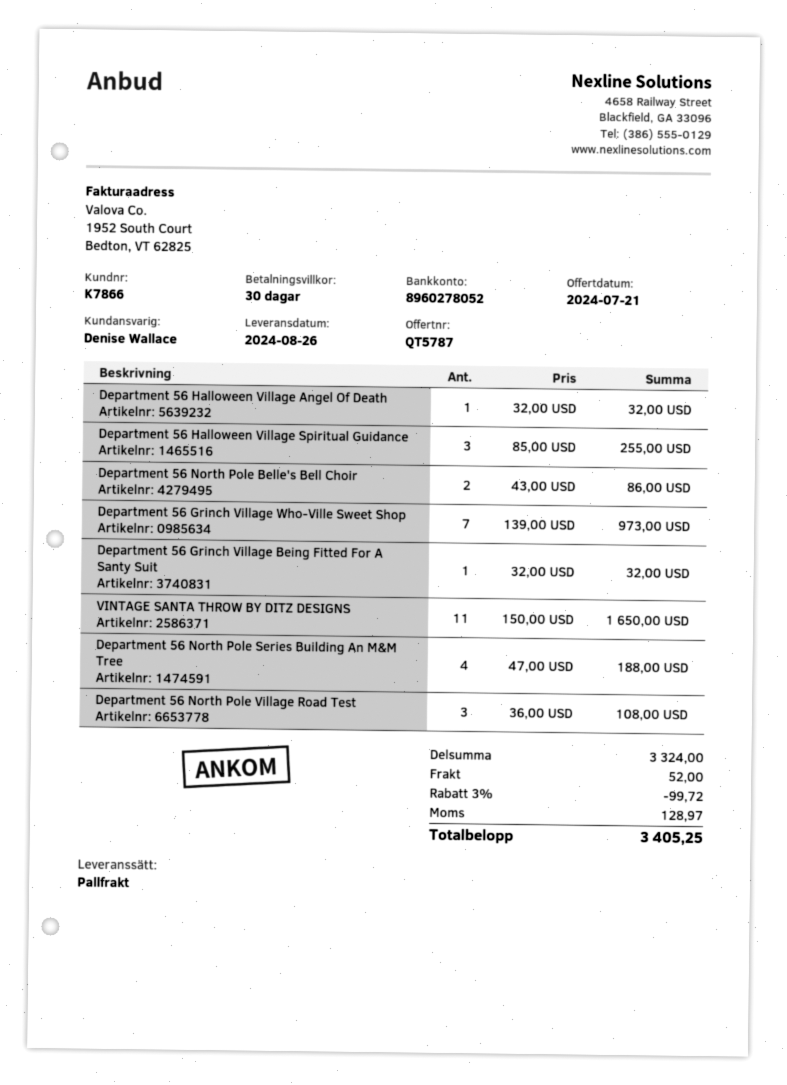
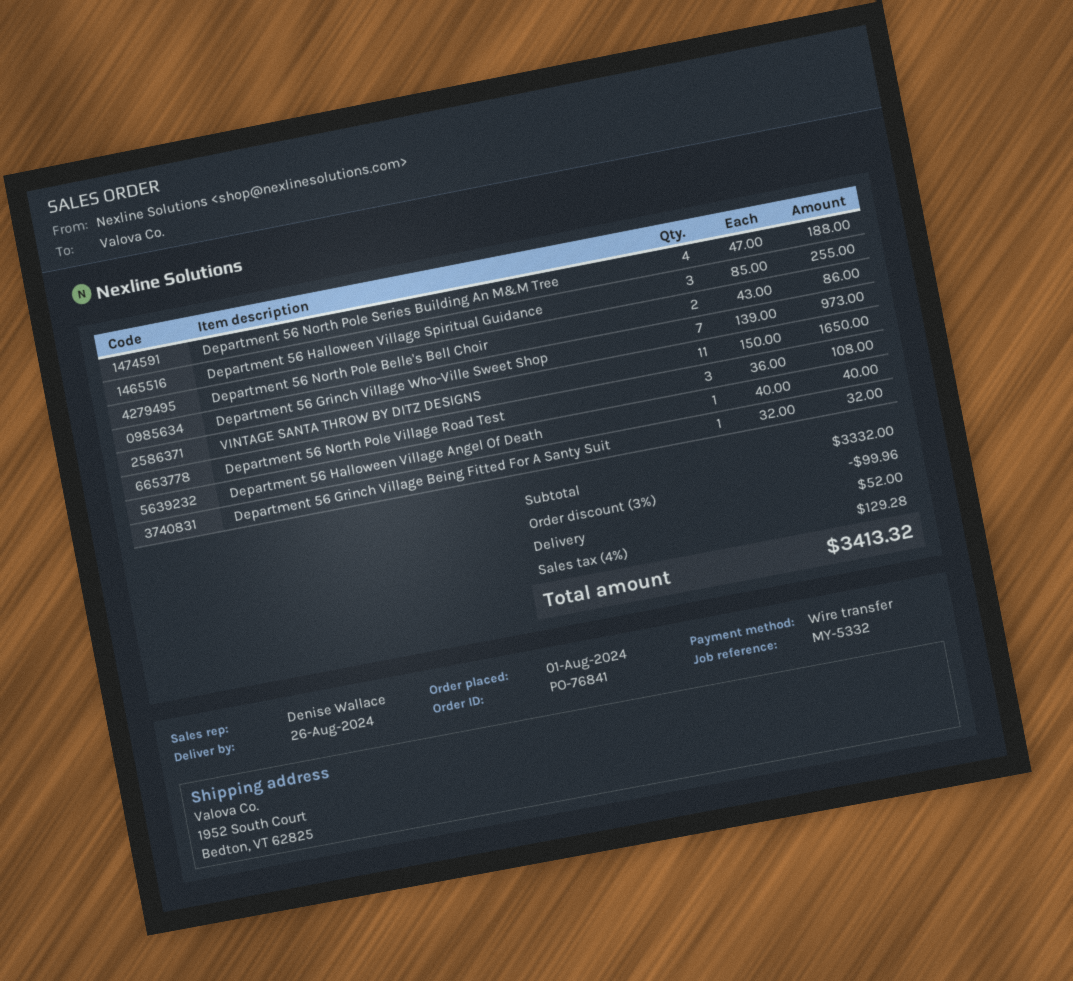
Department 56 Halloween Village Angel Of Death: 1 x 32.00 = 32.00 -> 1 x 40.00 = 40.00
subtotal: 3324.00 -> 3332.00
discount: 3% = 99.72 -> 3% = 99.96
tax: 128.97 -> 129.28
total: 3405.25 -> 3413.32

